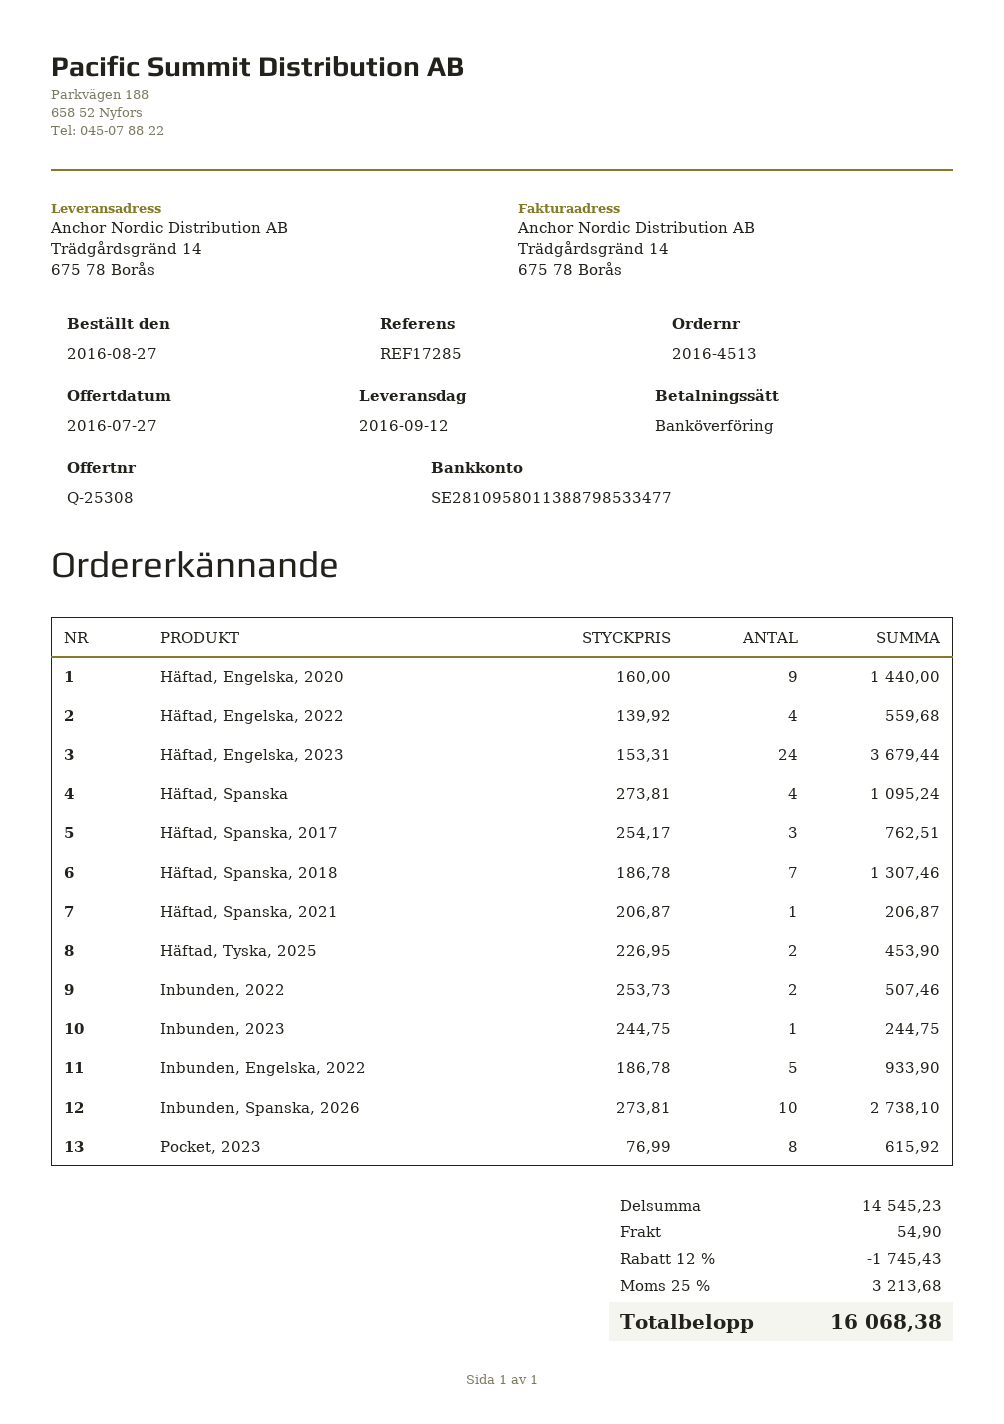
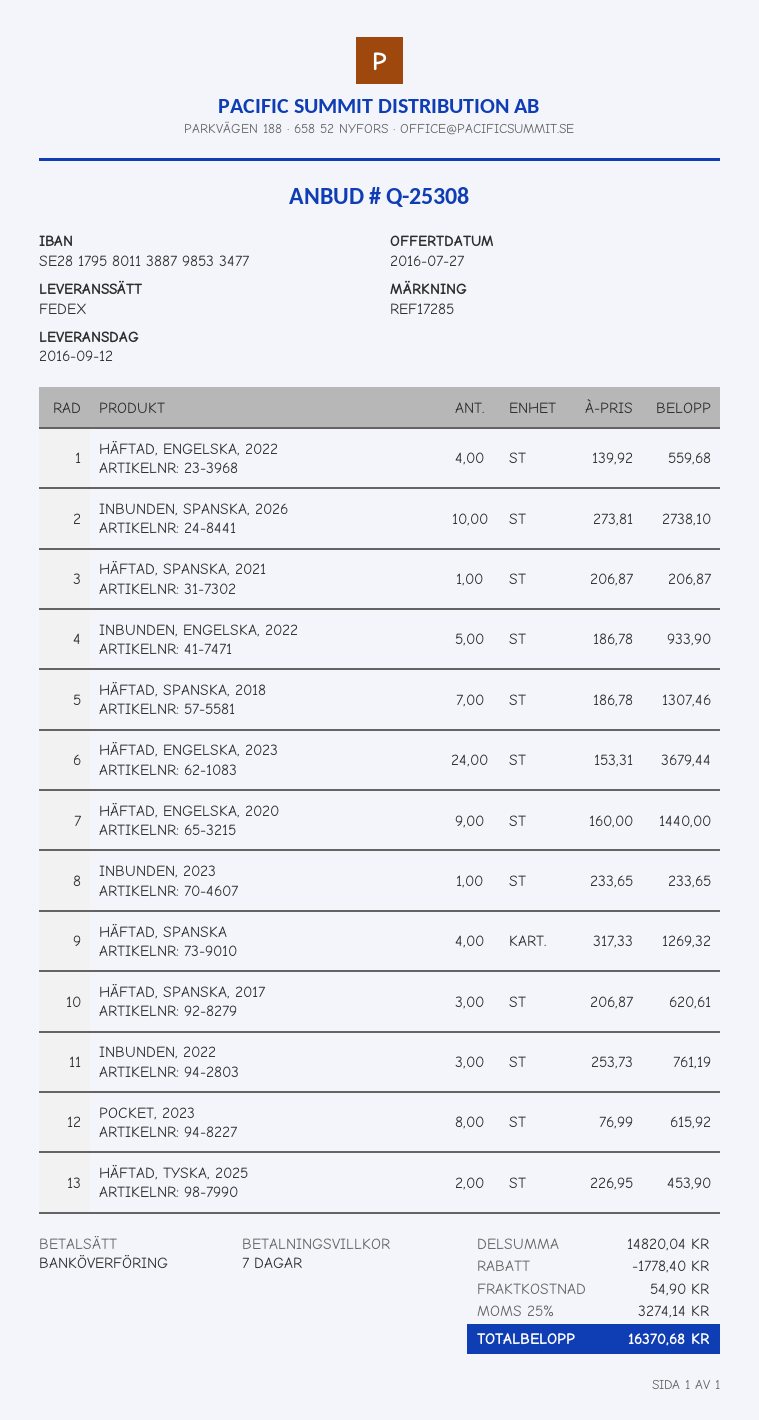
bank account: SE2810958011388798533477 -> SE2817958011388798533477
Häftad, Spanska: 4 x 273.81 = 1095.24 -> 4 x 317.33 = 1269.32
Häftad, Spanska, 2017: 3 x 254.17 = 762.51 -> 3 x 206.87 = 620.61
Inbunden, 2022: 2 x 253.73 = 507.46 -> 3 x 253.73 = 761.19
Inbunden, 2023: 1 x 244.75 = 244.75 -> 1 x 233.65 = 233.65
subtotal: 14545.23 -> 14820.04
discount: 1745.43 -> 1778.40
tax: 25% = 3213.68 -> 25% = 3274.14
total: 16068.38 -> 16370.68

